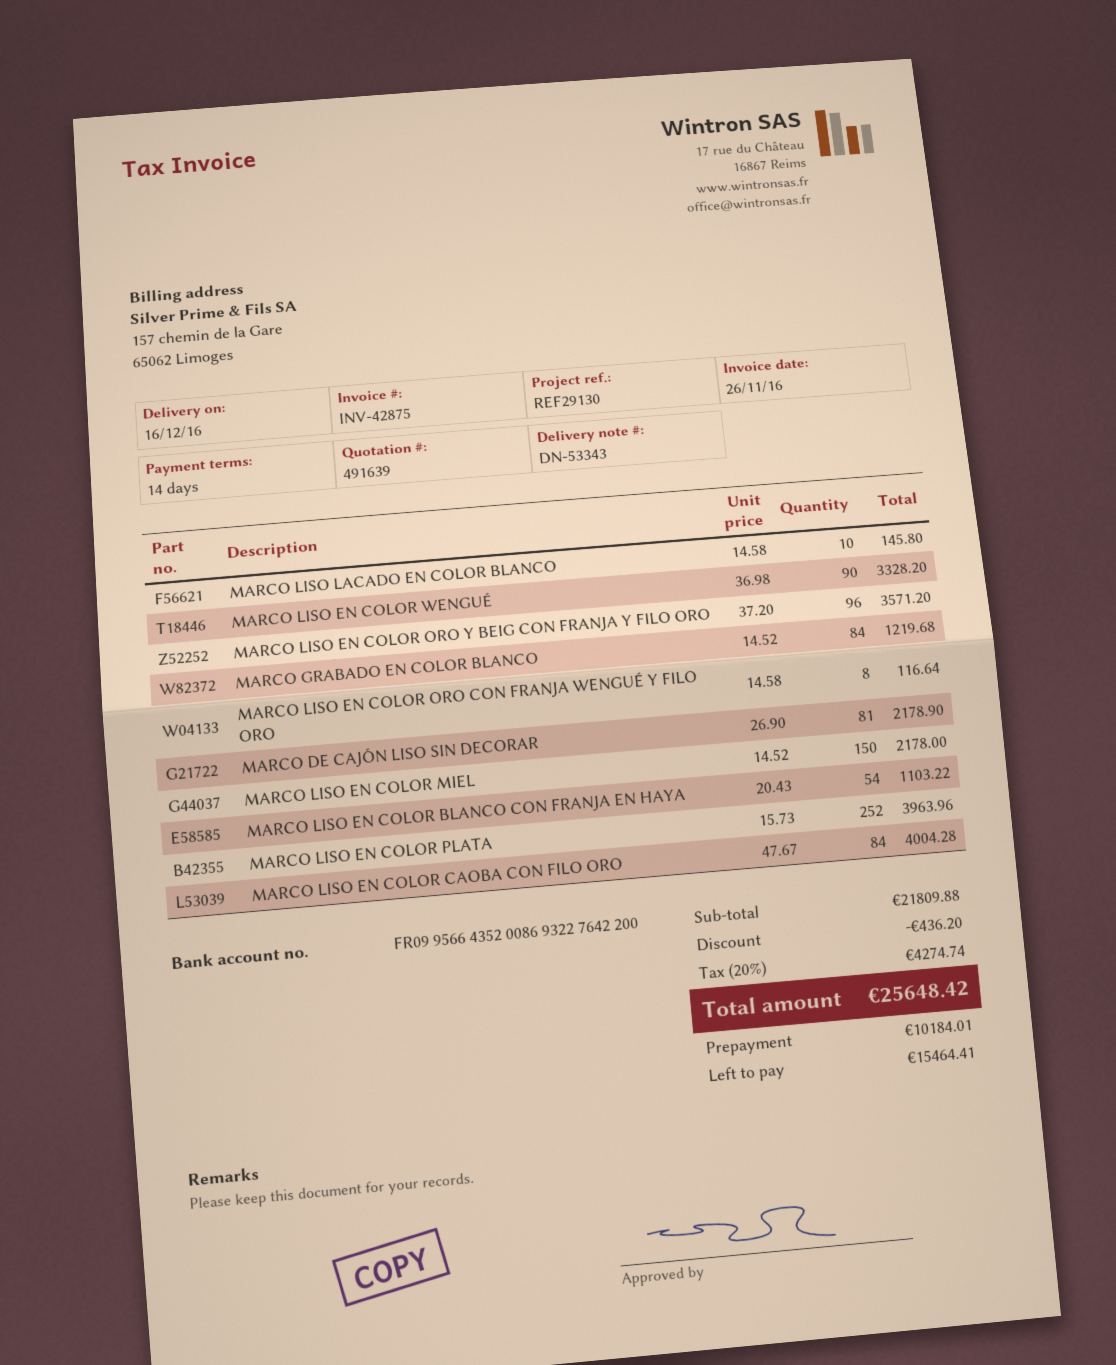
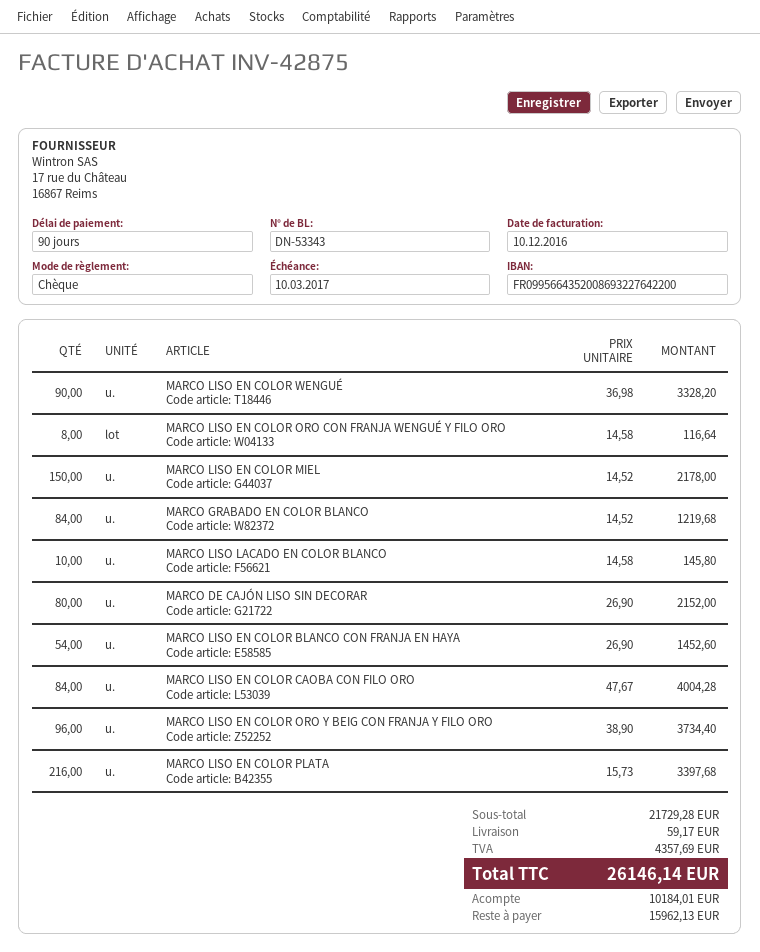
invoice date: 2016-11-26 -> 2016-12-10
payment terms: 14 days -> 90 days
MARCO LISO EN COLOR ORO Y BEIG CON FRANJA Y FILO ORO: 96 x 37.20 = 3571.20 -> 96 x 38.90 = 3734.40
MARCO DE CAJÓN LISO SIN DECORAR: 81 x 26.90 = 2178.90 -> 80 x 26.90 = 2152.00
MARCO LISO EN COLOR BLANCO CON FRANJA EN HAYA: 54 x 20.43 = 1103.22 -> 54 x 26.90 = 1452.60
MARCO LISO EN COLOR PLATA: 252 x 15.73 = 3963.96 -> 216 x 15.73 = 3397.68
subtotal: 21809.88 -> 21729.28
discount: 436.20 -> none
shipping: none -> 59.17
tax: 4274.74 -> 4357.69
total: 25648.42 -> 26146.14
balance: 15464.41 -> 15962.13

